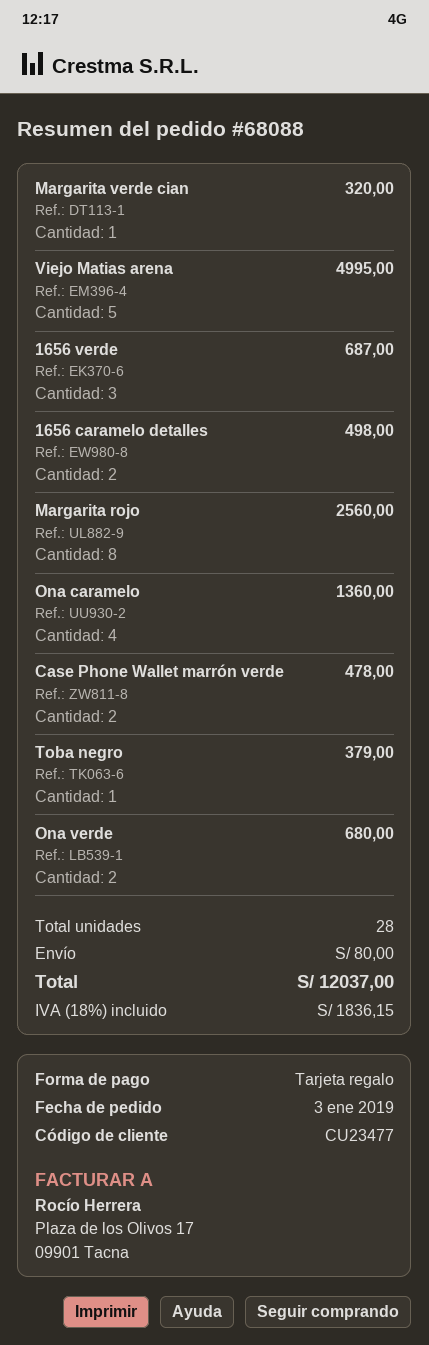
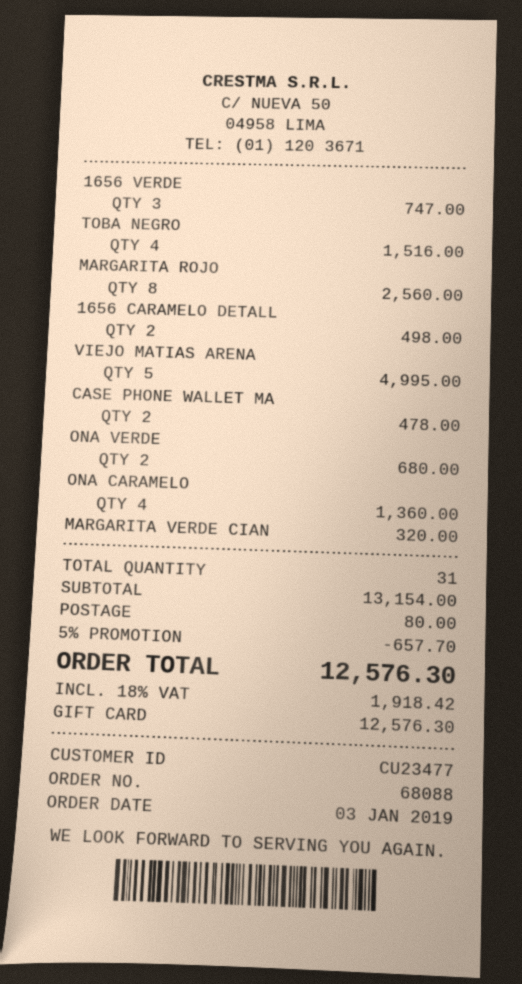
1656 verde: 3 for 687.00 -> 3 for 747.00
Toba negro: 1 for 379.00 -> 4 for 1516.00
total quantity: 28 -> 31
discount: none -> 5% = 657.70
tax: 18% = 1836.15 -> 18% = 1918.42
total: 12037.00 -> 12576.30

